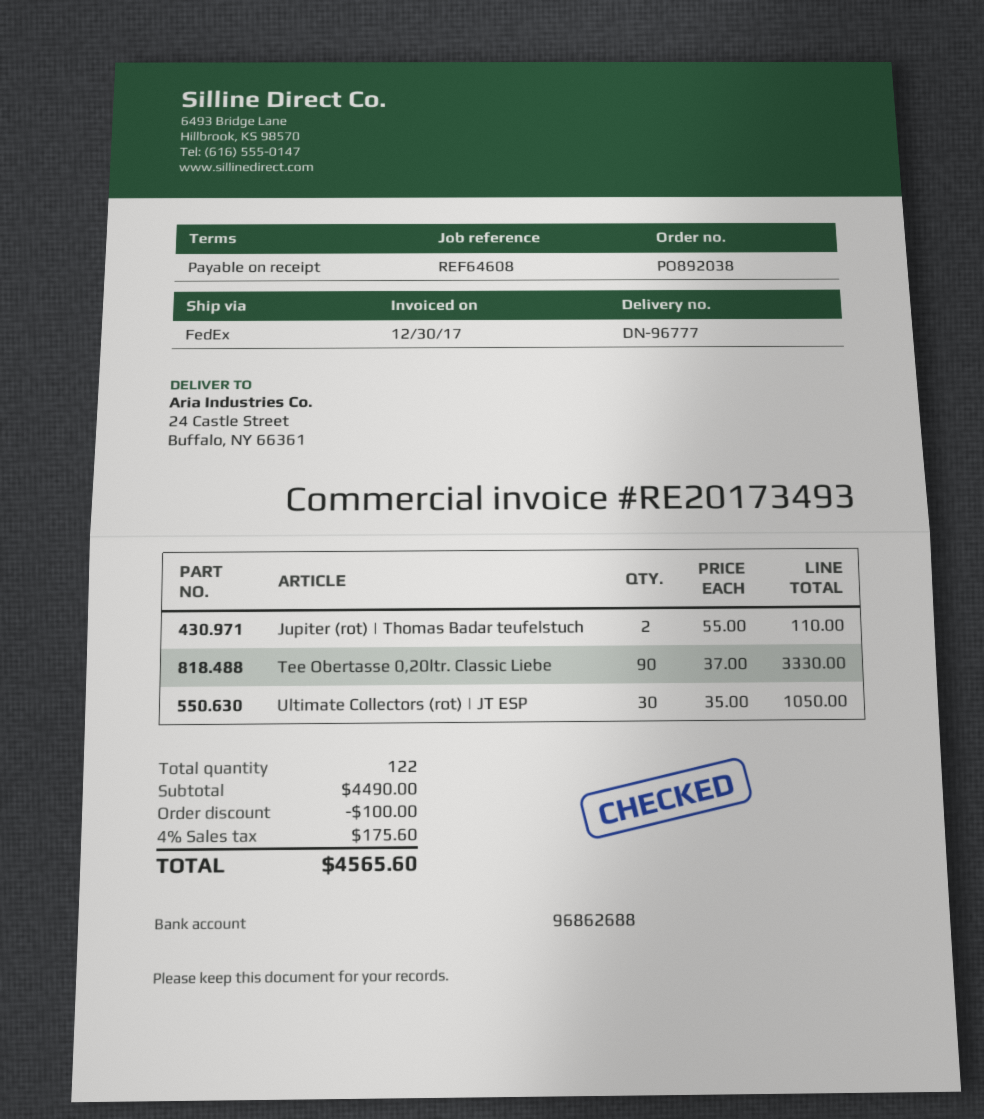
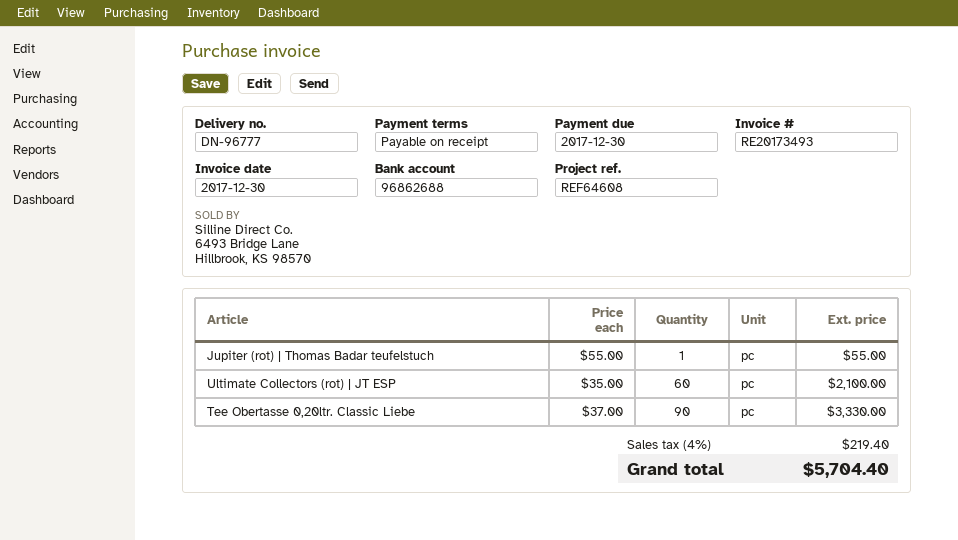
Jupiter (rot) | Thomas Badar teufelstuch: 2 x 55.00 = 110.00 -> 1 x 55.00 = 55.00
Ultimate Collectors (rot) | JT ESP: 30 x 35.00 = 1050.00 -> 60 x 35.00 = 2100.00
discount: 100.00 -> none
tax: 4% = 175.60 -> 4% = 219.40
total: 4565.60 -> 5704.40

